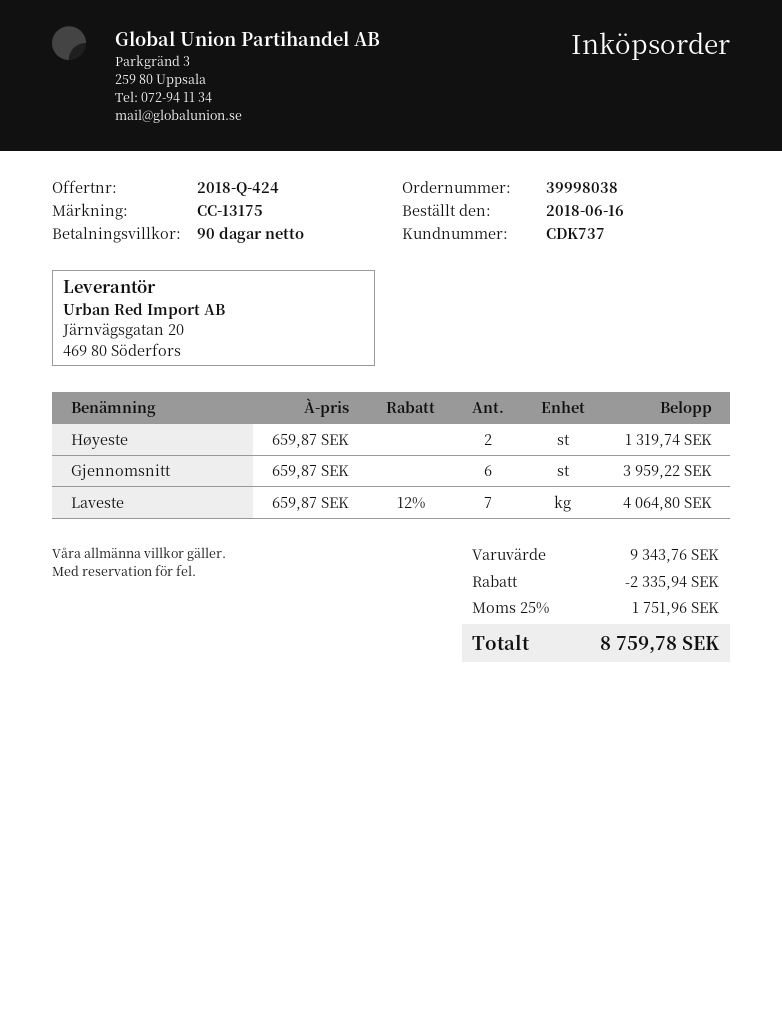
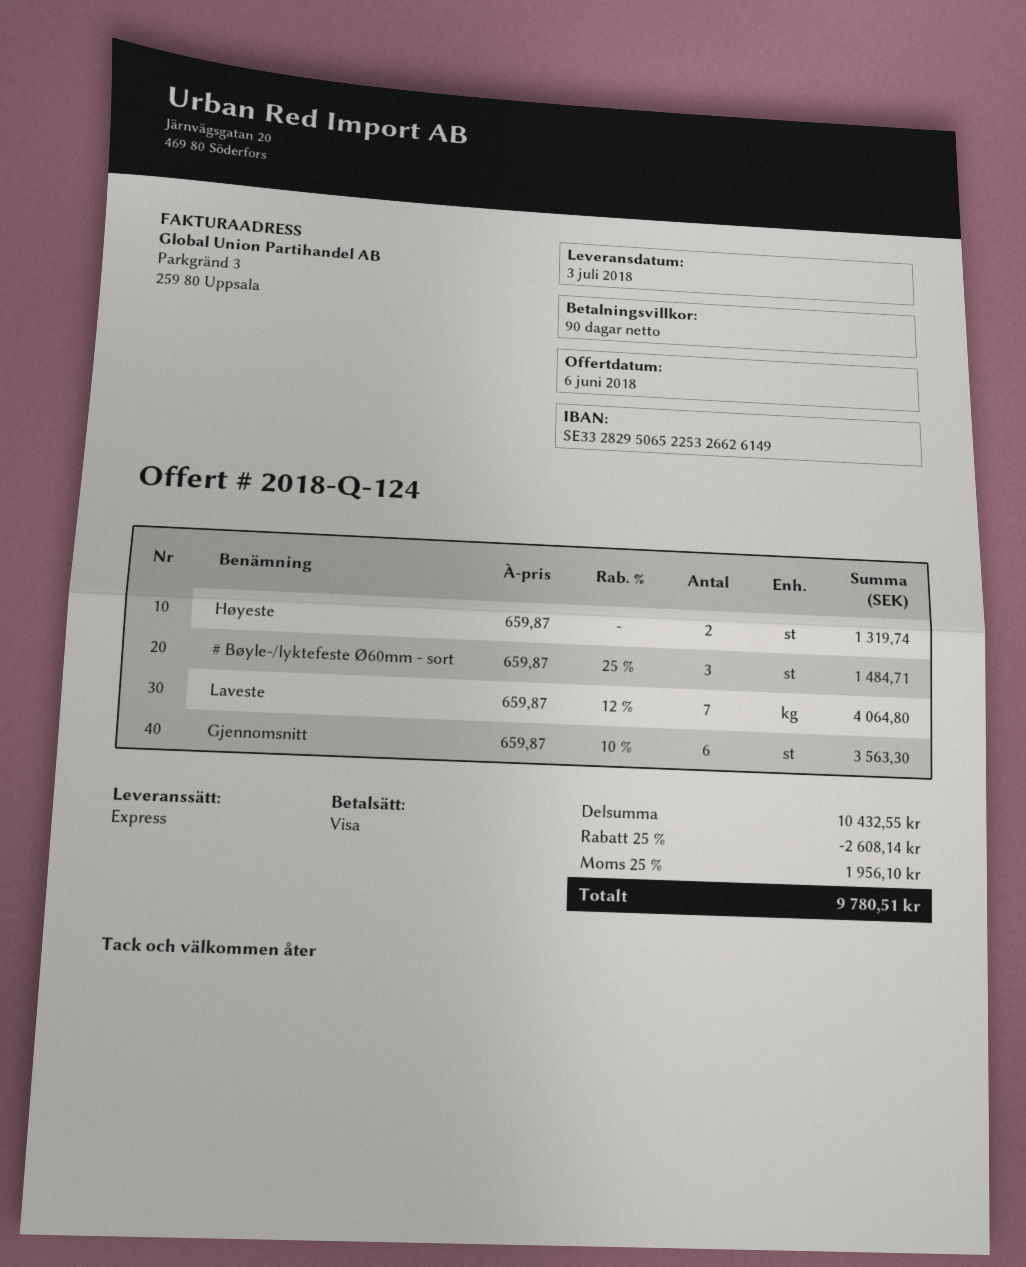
quote number: 2018-Q-424 -> 2018-Q-124
Gjennomsnitt: 6 x 659.87 = 3959.22 -> 6 x 659.87 - 10% = 3563.30
# Bøyle-/lyktefeste Ø60mm - sort: none -> 3 x 659.87 - 25% = 1484.71
subtotal: 9343.76 -> 10432.55
discount: 2335.94 -> 2608.14
tax: 25% = 1751.96 -> 25% = 1956.10
total: 8759.78 -> 9780.51

